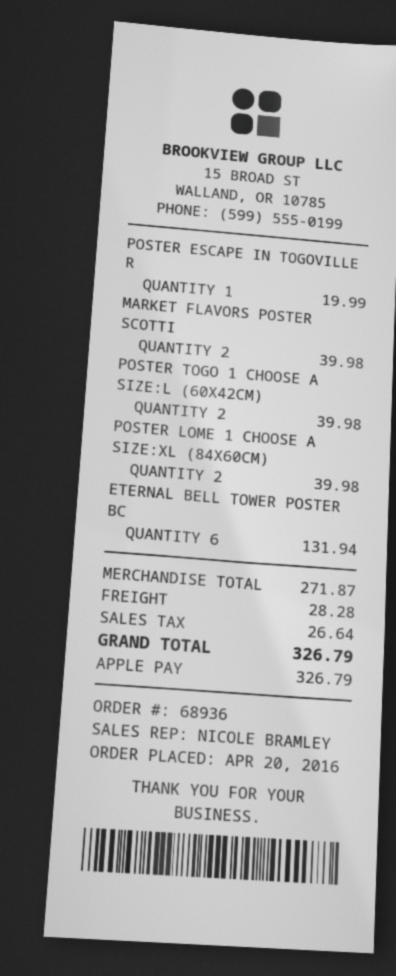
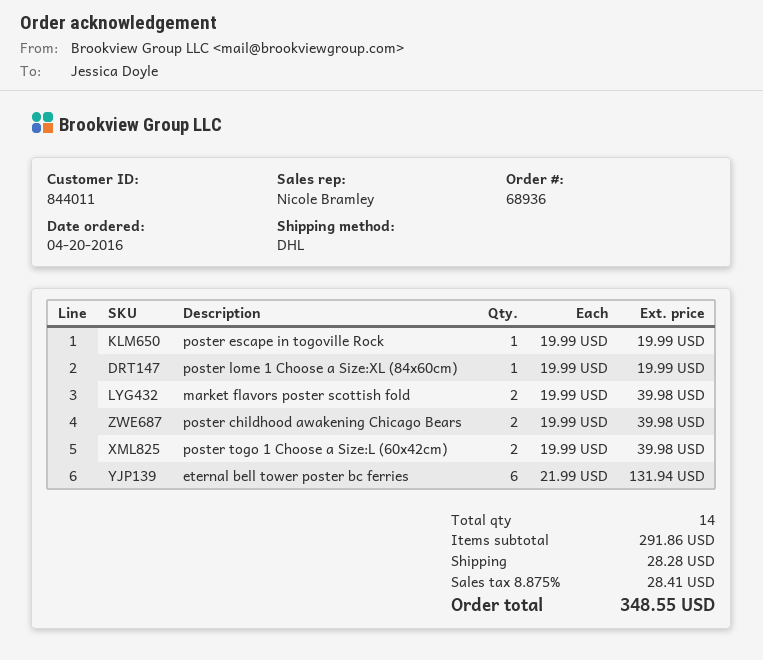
POSTER LOME 1 CHOOSE A SIZE:XL (84X60CM): 2 for 39.98 -> 1 for 19.99
poster childhood awakening Chicago Bears: none -> 2 for 39.98
subtotal: 271.87 -> 291.86
tax: 26.64 -> 28.41
total: 326.79 -> 348.55

